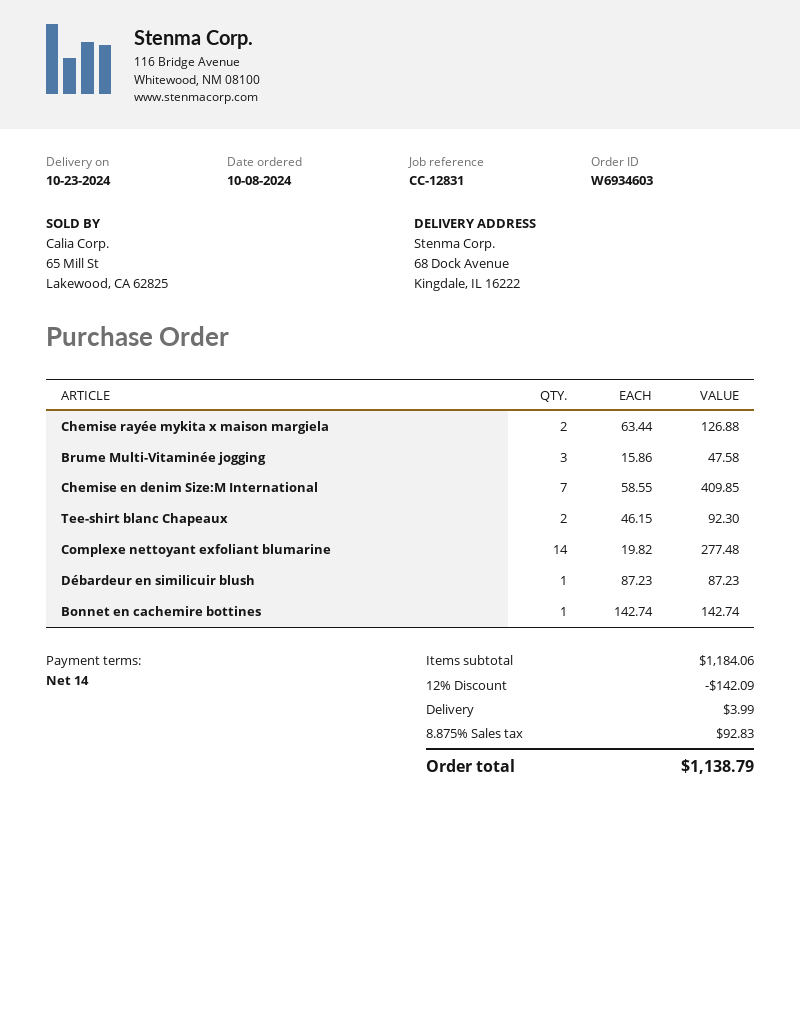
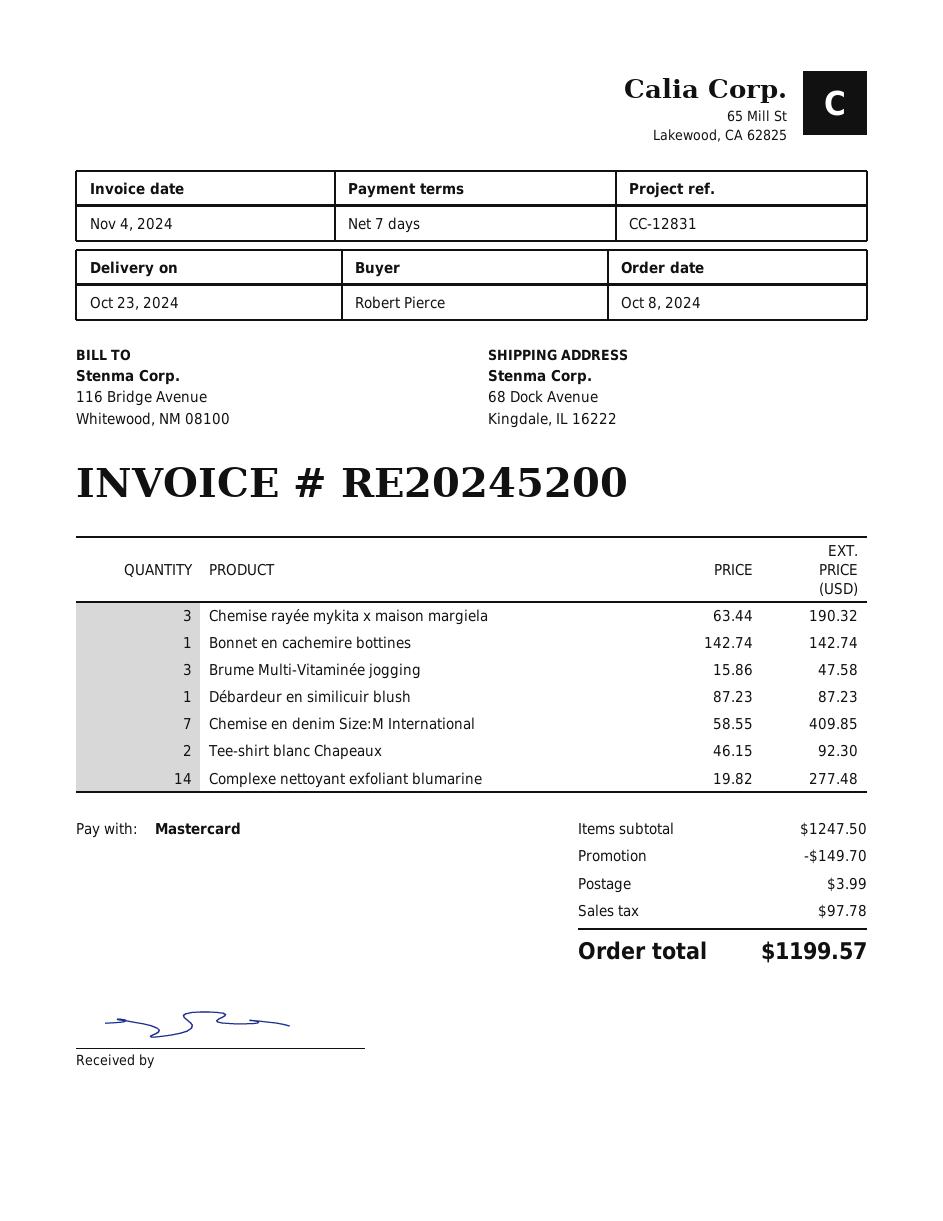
payment terms: 14 days -> 7 days
Chemise rayée mykita x maison margiela: 2 x 63.44 = 126.88 -> 3 x 63.44 = 190.32
subtotal: 1184.06 -> 1247.50
discount: 142.09 -> 149.70
tax: 92.83 -> 97.78
total: 1138.79 -> 1199.57

